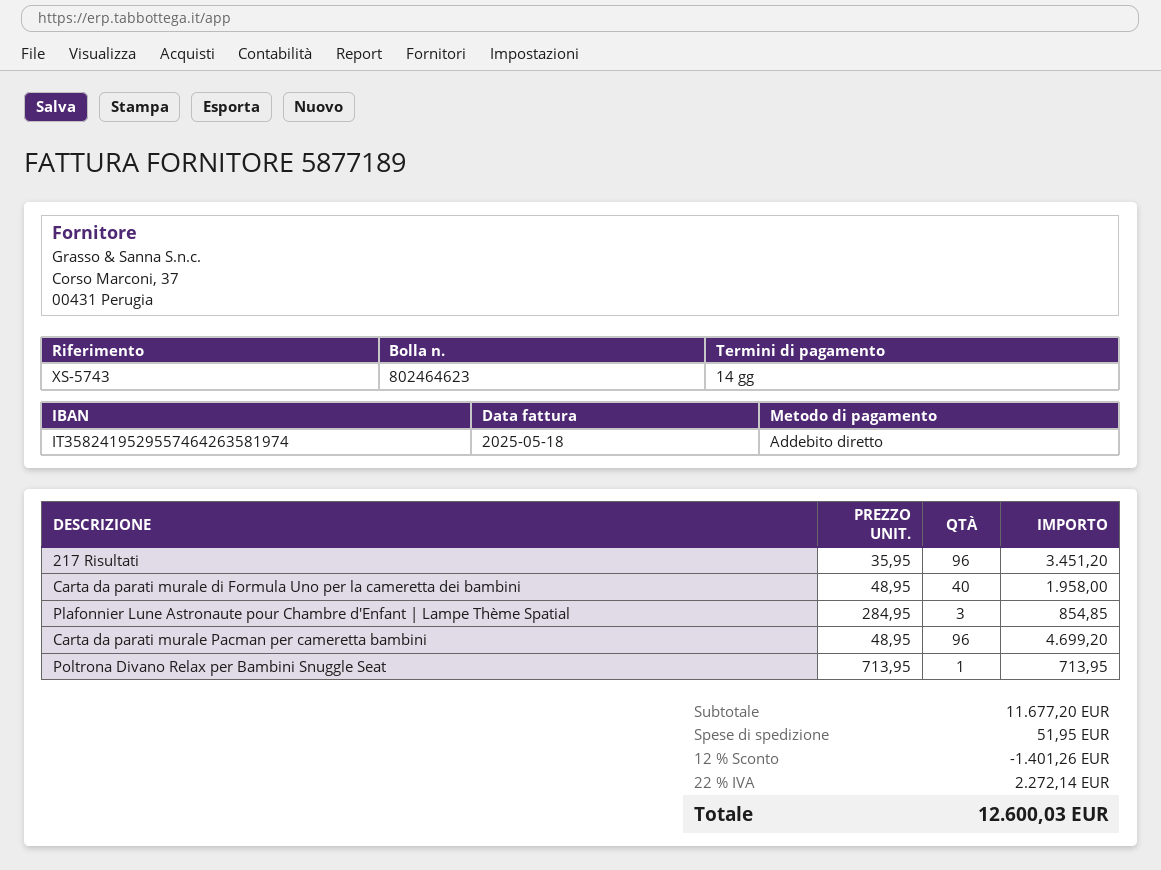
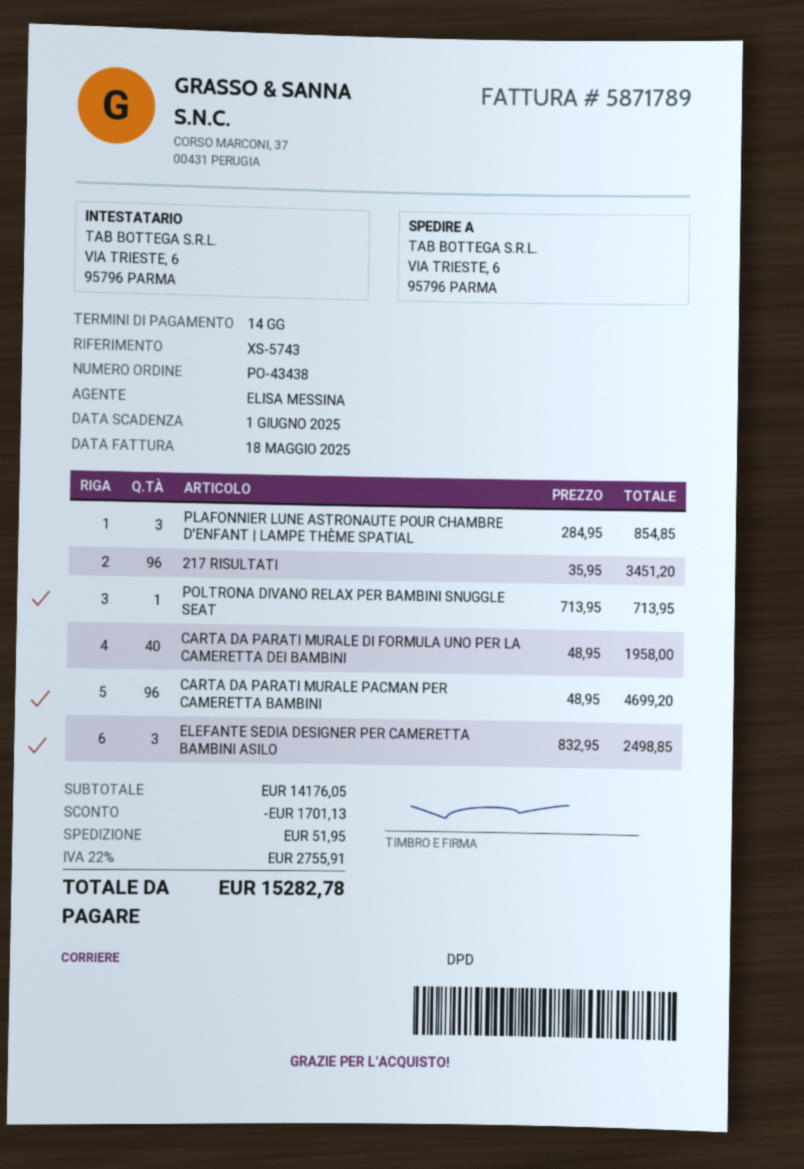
invoice number: 5877189 -> 5871789
ELEFANTE SEDIA DESIGNER PER CAMERETTA BAMBINI ASILO: none -> 3 x 832.95 = 2498.85
subtotal: 11677.20 -> 14176.05
discount: 1401.26 -> 1701.13
tax: 22% = 2272.14 -> 22% = 2755.91
total: 12600.03 -> 15282.78

